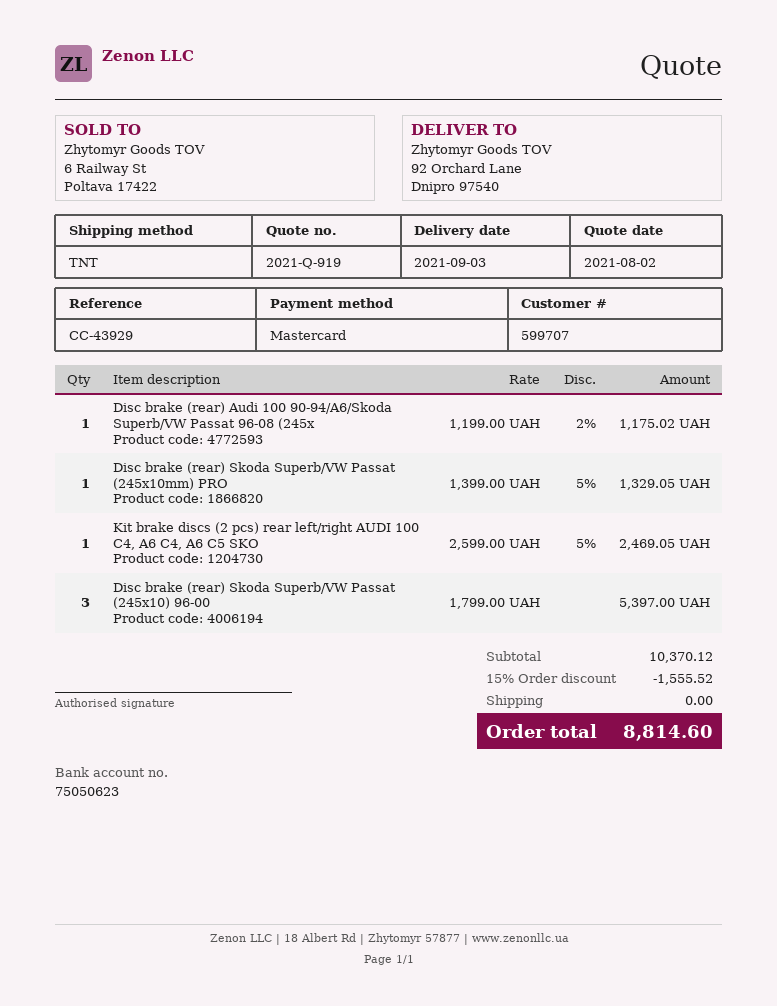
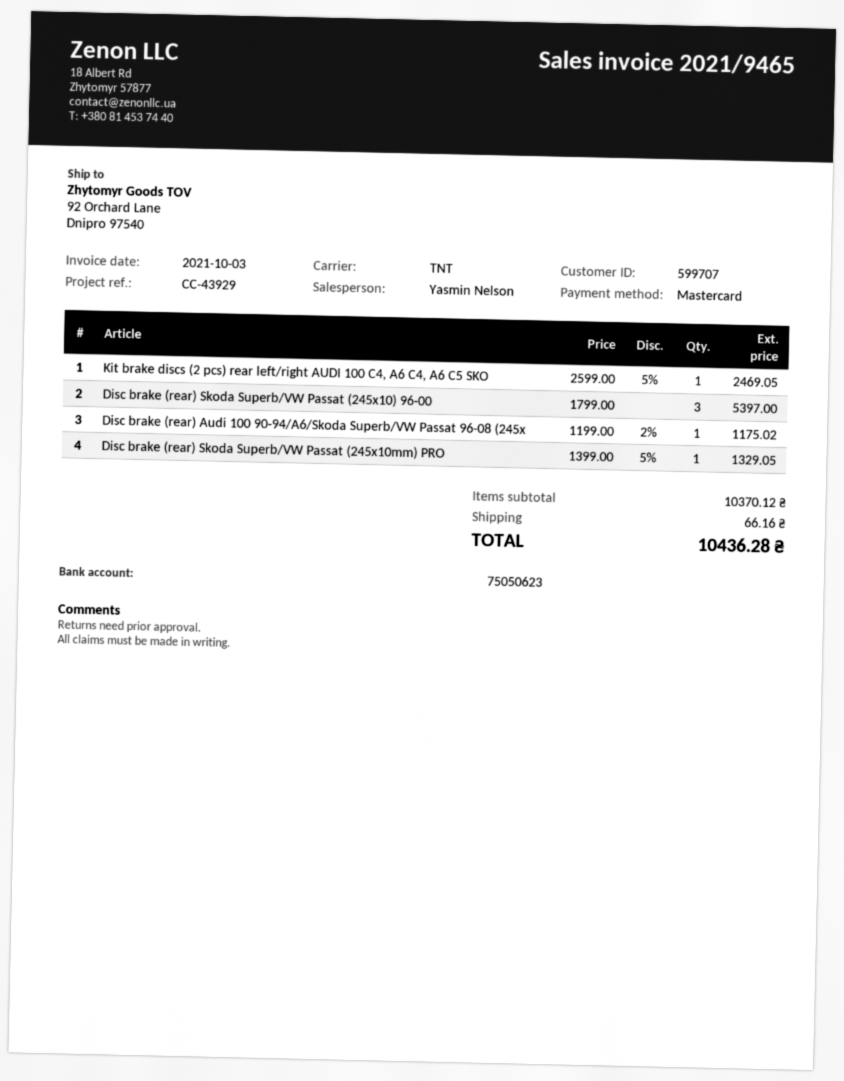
discount: 15% = 1555.52 -> none
shipping: 0.00 -> 66.16
total: 8814.60 -> 10436.28

